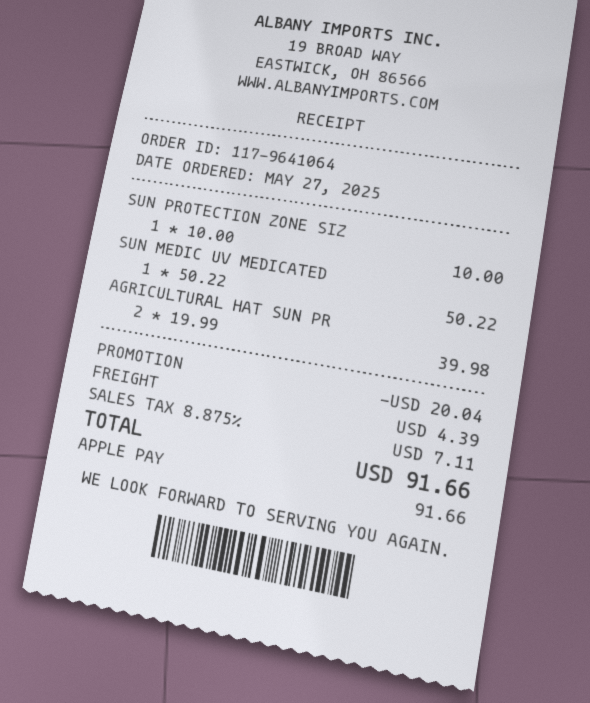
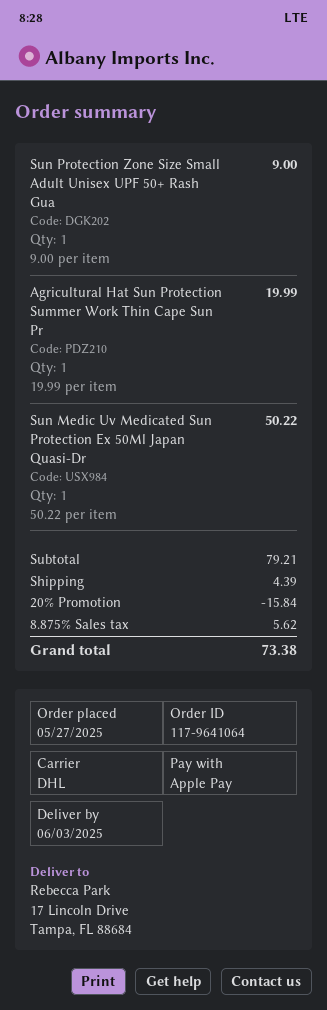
SUN PROTECTION ZONE SIZ: 1 x 10.00 = 10.00 -> 1 x 9.00 = 9.00
AGRICULTURAL HAT SUN PR: 2 x 19.99 = 39.98 -> 1 x 19.99 = 19.99
discount: 20.04 -> 15.84
tax: 8.875% = 7.11 -> 8.875% = 5.62
total: 91.66 -> 73.38

